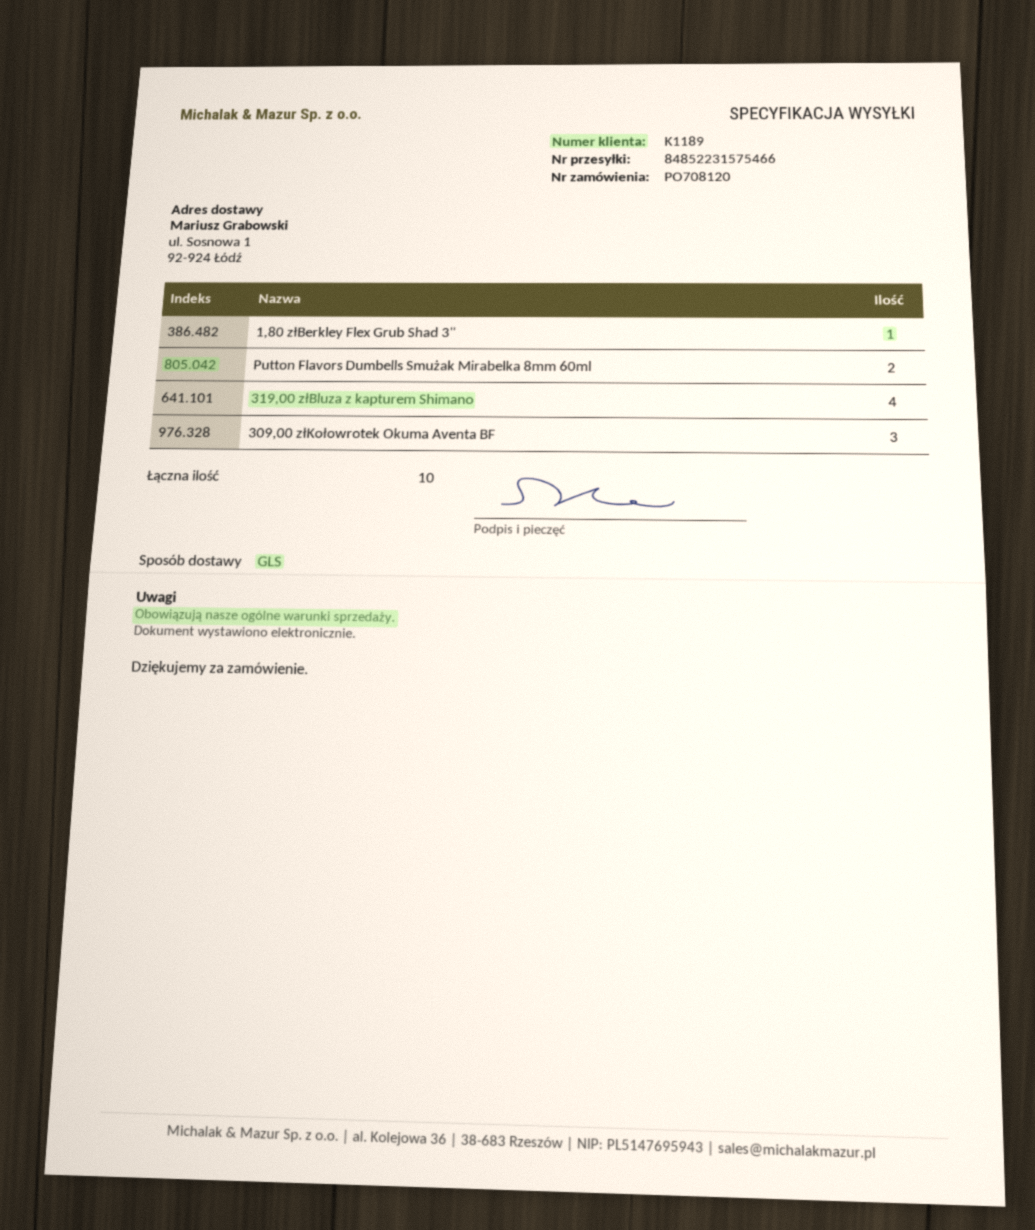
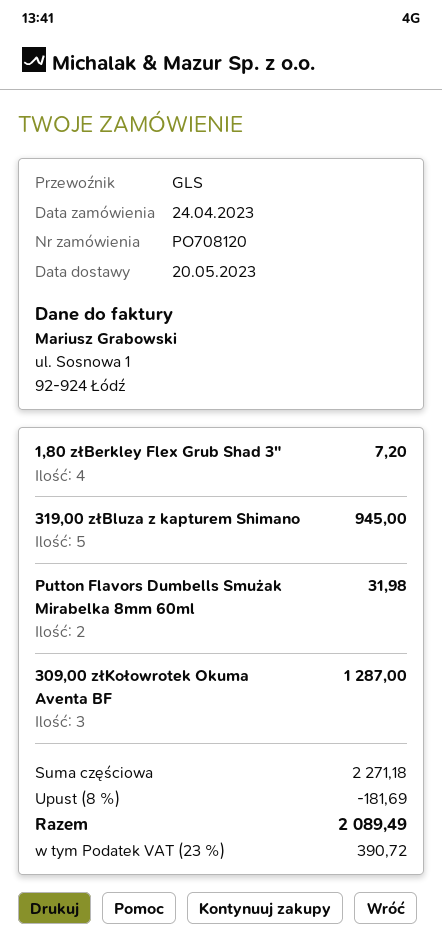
1,80 złBerkley Flex Grub Shad 3": 1 -> 4
319,00 złBluza z kapturem Shimano: 4 -> 5

